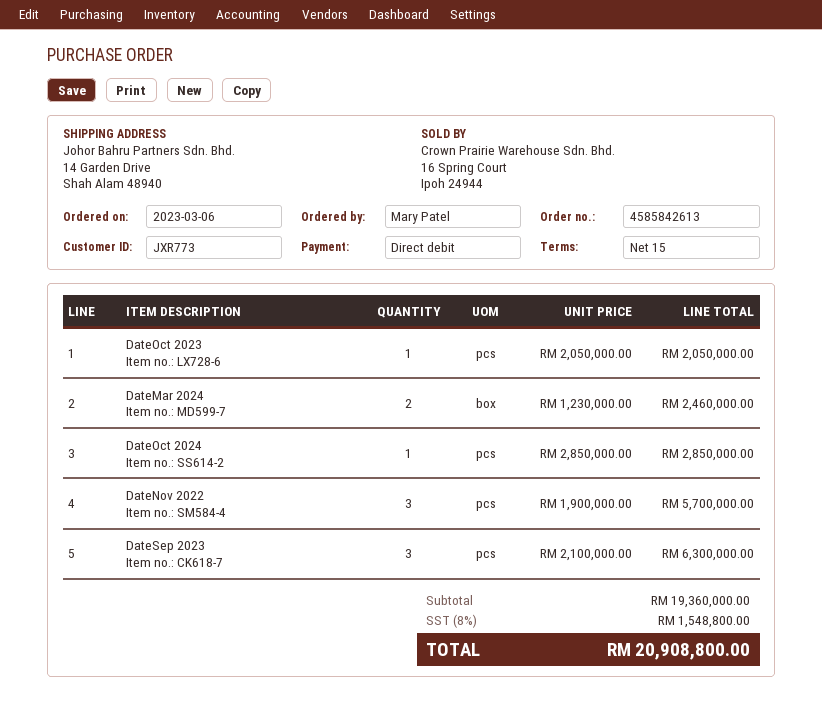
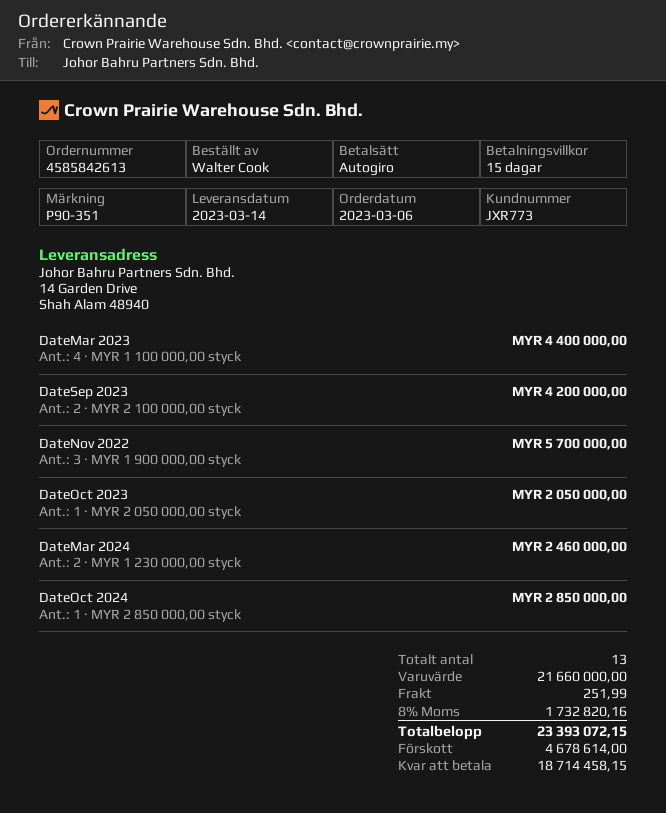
ordered by: Mary Patel -> Walter Cook
DateSep 2023: 3 x 2100000.00 = 6300000.00 -> 2 x 2100000.00 = 4200000.00
DateMar 2023: none -> 4 x 1100000.00 = 4400000.00
subtotal: 19360000.00 -> 21660000.00
shipping: none -> 251.99
tax: 8% = 1548800.00 -> 8% = 1732820.16
total: 20908800.00 -> 23393072.15

